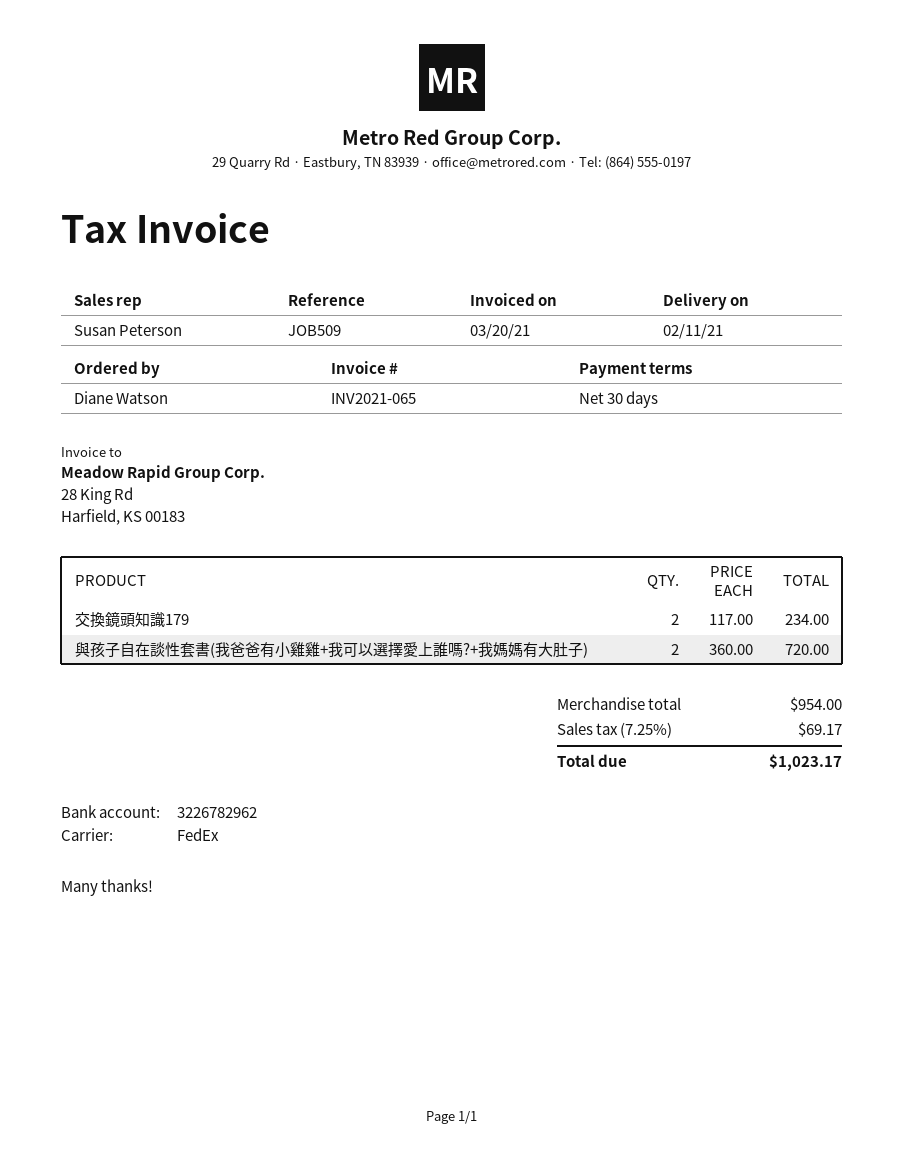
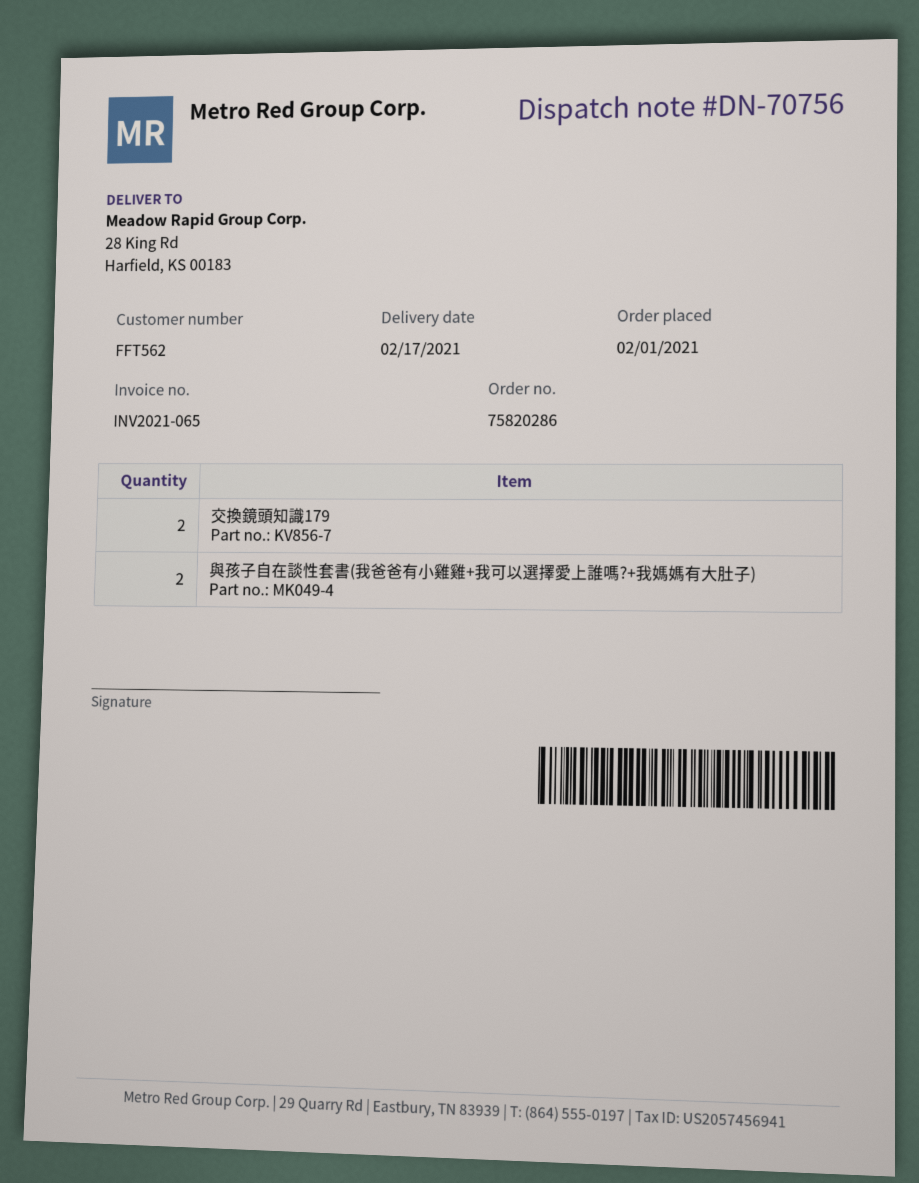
delivery date: 2021-02-11 -> 2021-02-17

